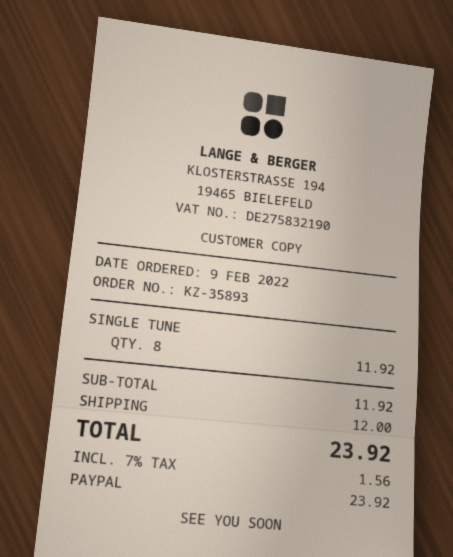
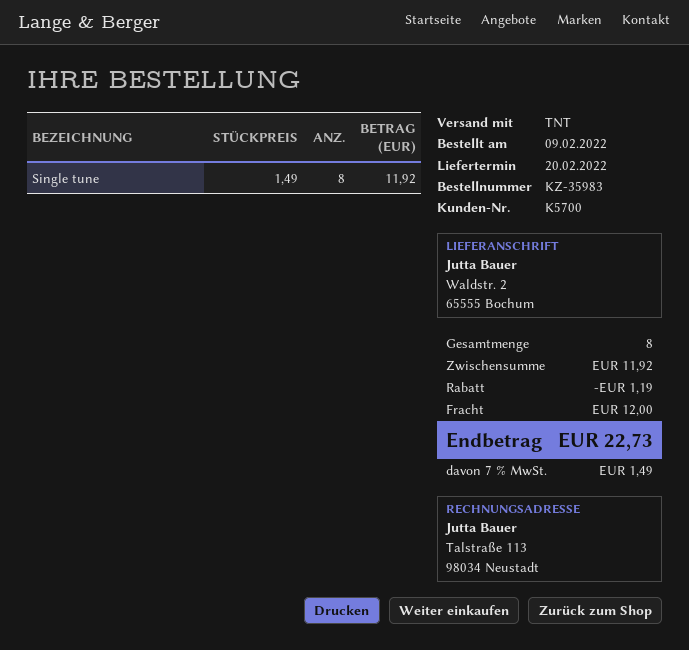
order number: KZ-35893 -> KZ-35983
discount: none -> 1.19
tax: 7% = 1.56 -> 7% = 1.49
total: 23.92 -> 22.73

